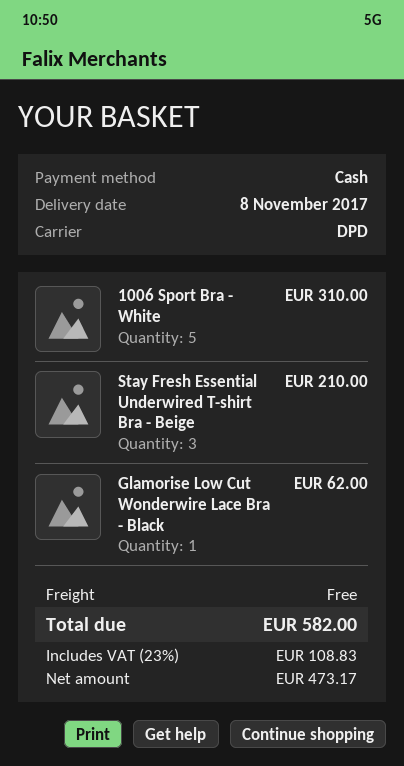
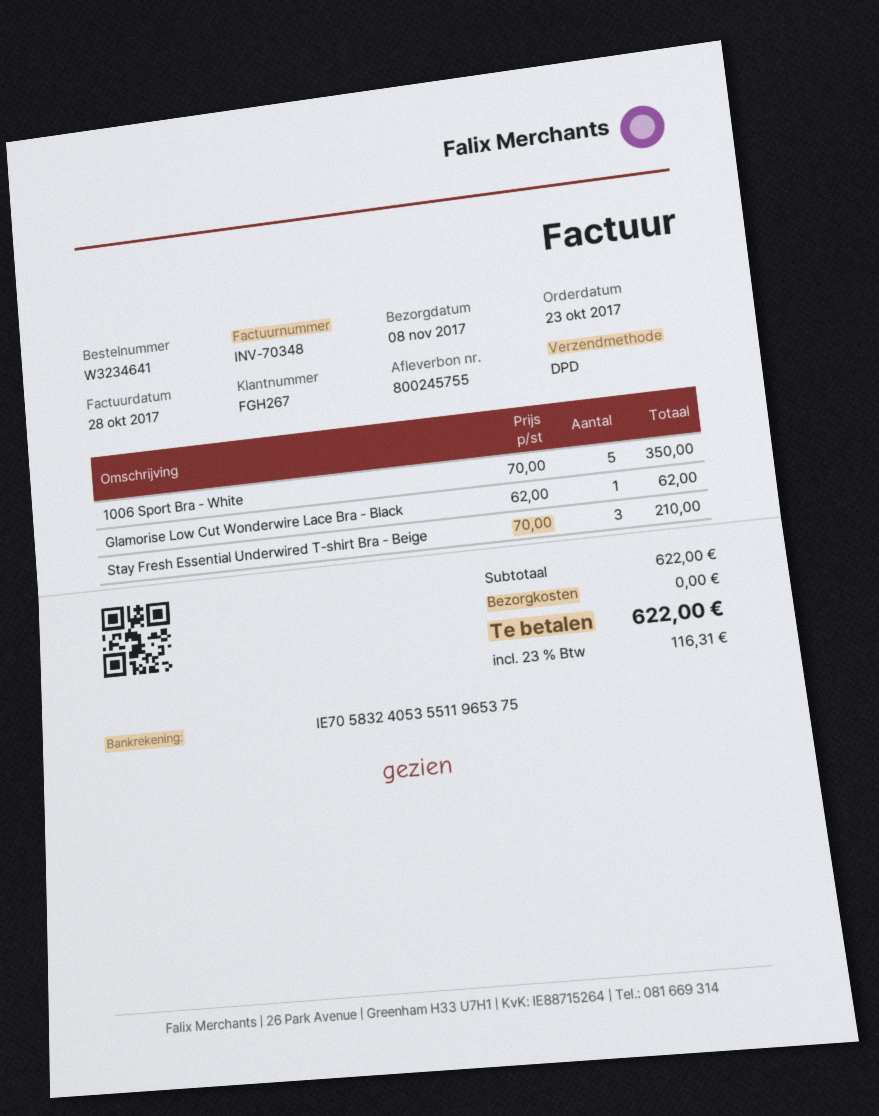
1006 Sport Bra - White: 5 for 310.00 -> 5 for 350.00
tax: 23% = 108.83 -> 23% = 116.31
total: 582.00 -> 622.00

